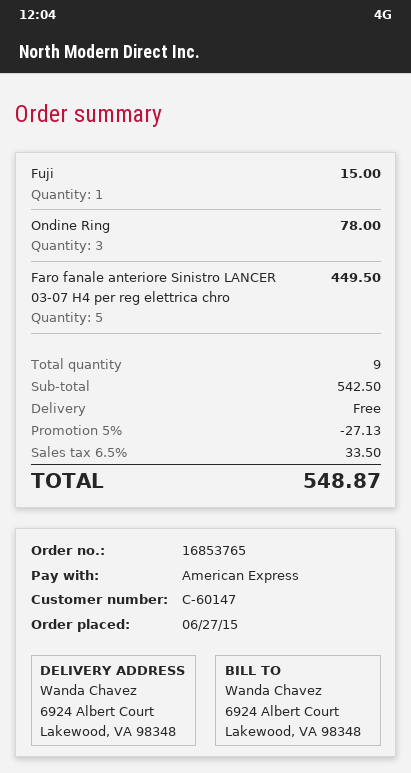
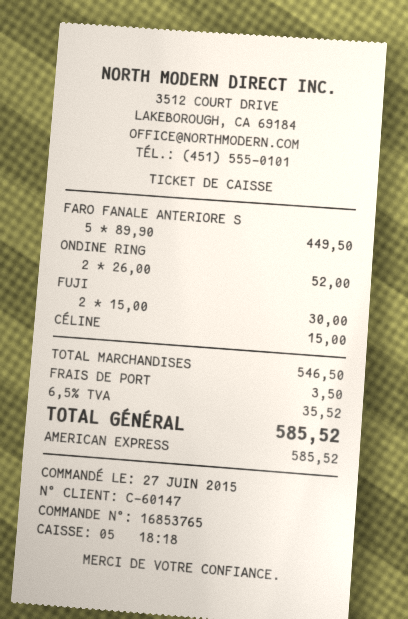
Fuji: 1 for 15.00 -> 2 for 30.00
Ondine Ring: 3 for 78.00 -> 2 for 52.00
CÉLINE: none -> 1 for 15.00
subtotal: 542.50 -> 546.50
discount: 5% = 27.13 -> none
shipping: 0.00 -> 3.50
tax: 6.5% = 33.50 -> 6.5% = 35.52
total: 548.87 -> 585.52

